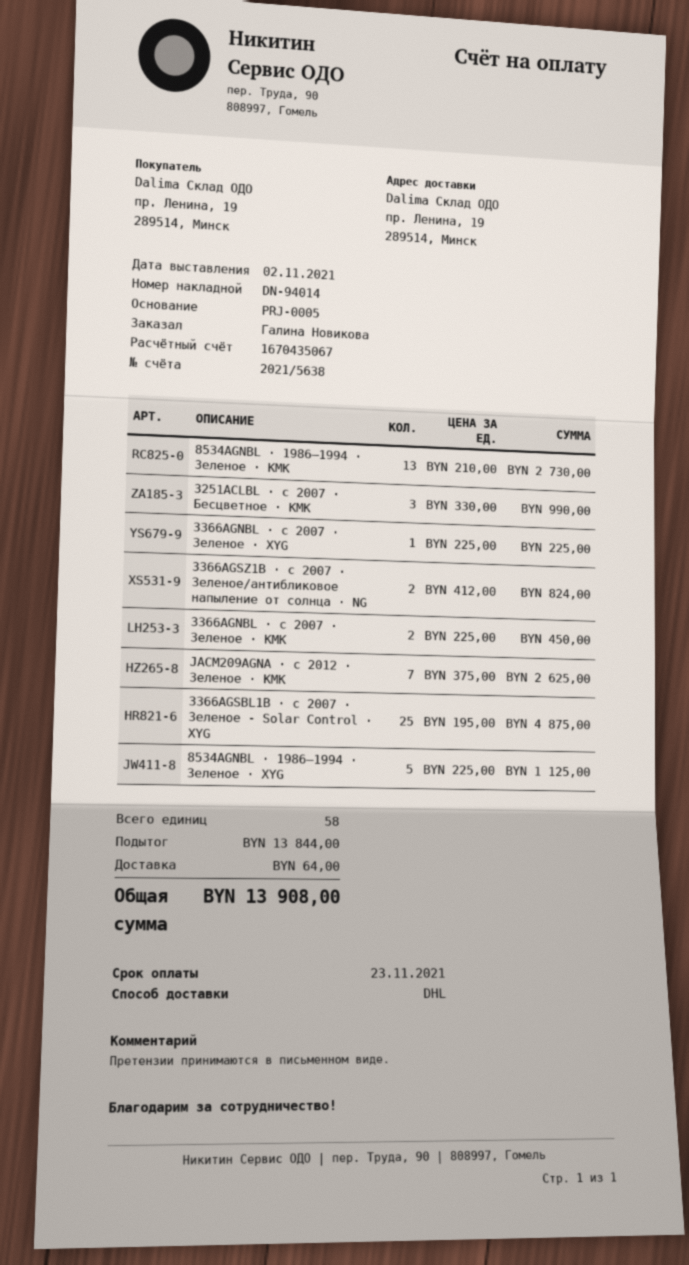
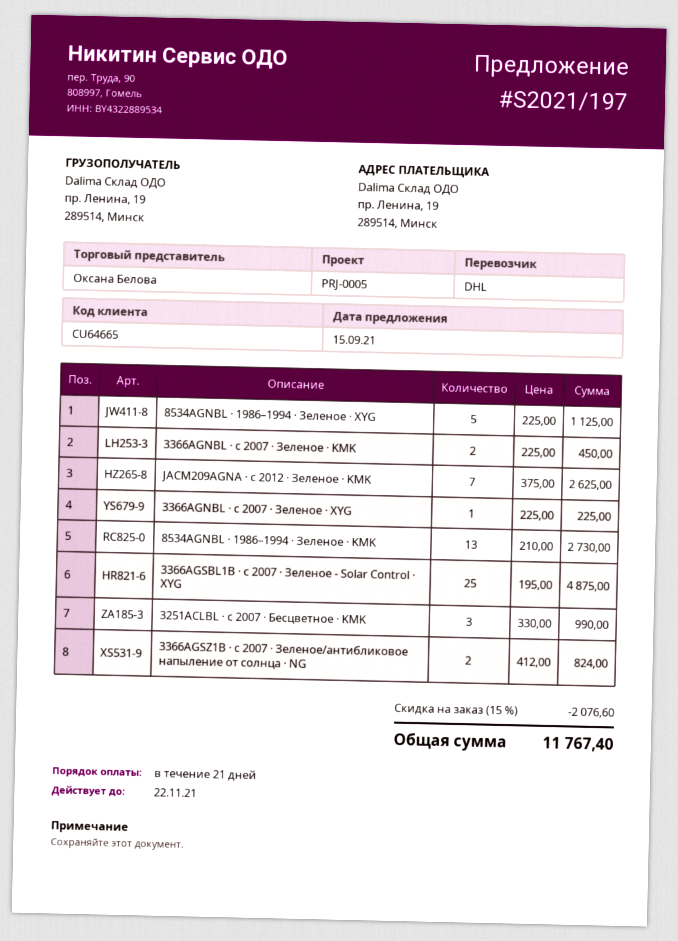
discount: none -> 15% = 2076.60
shipping: 64.00 -> none
total: 13908.00 -> 11767.40

